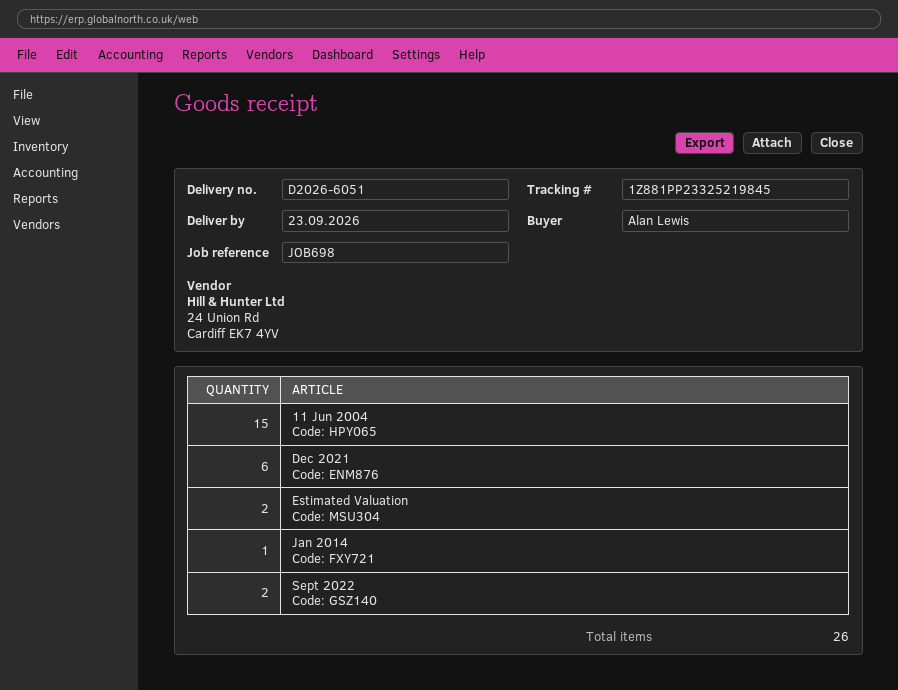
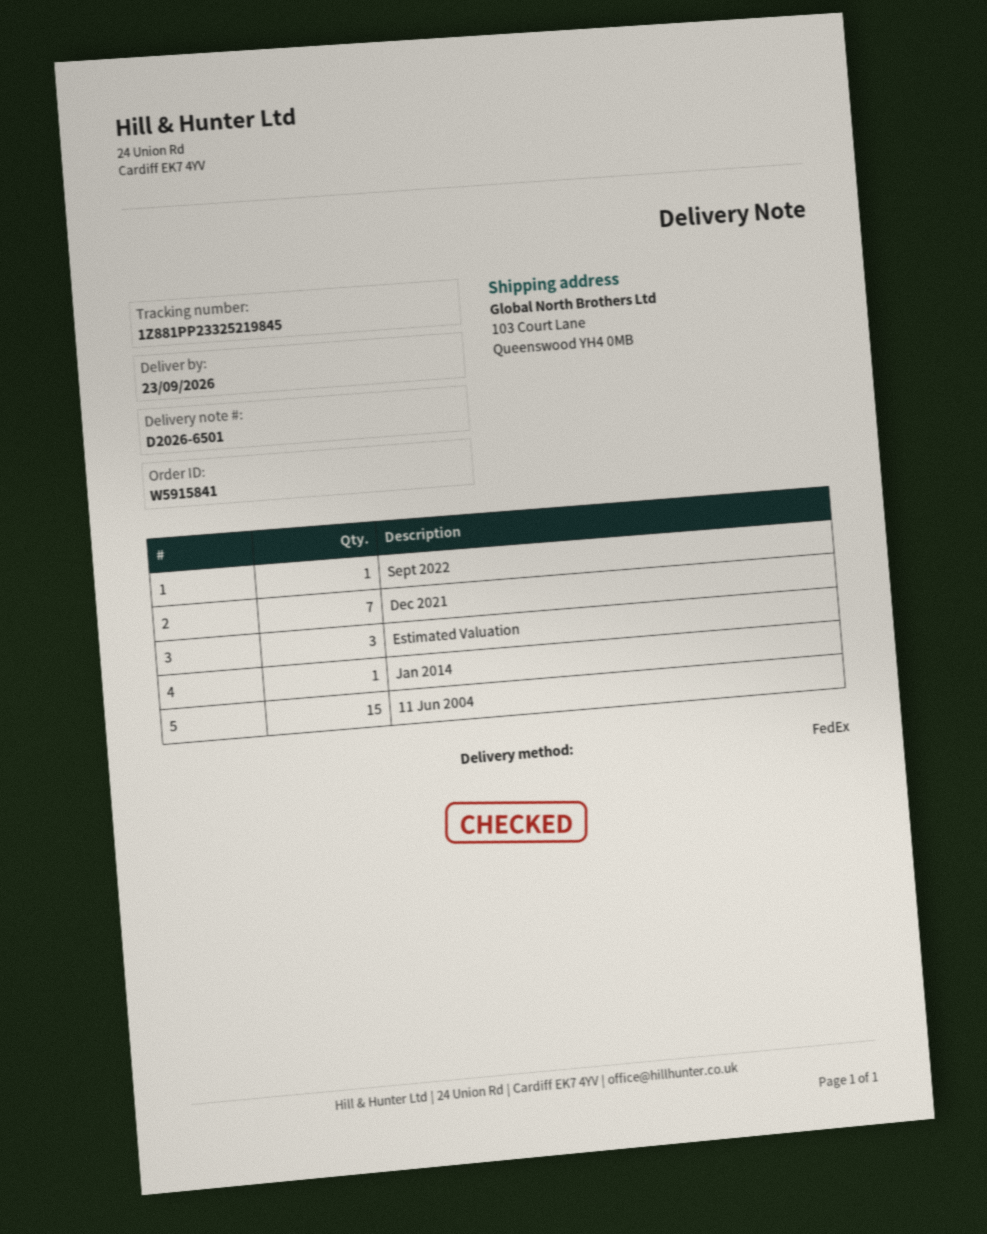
delivery note number: D2026-6051 -> D2026-6501
Dec 2021: 6 -> 7
Estimated Valuation: 2 -> 3
Sept 2022: 2 -> 1

